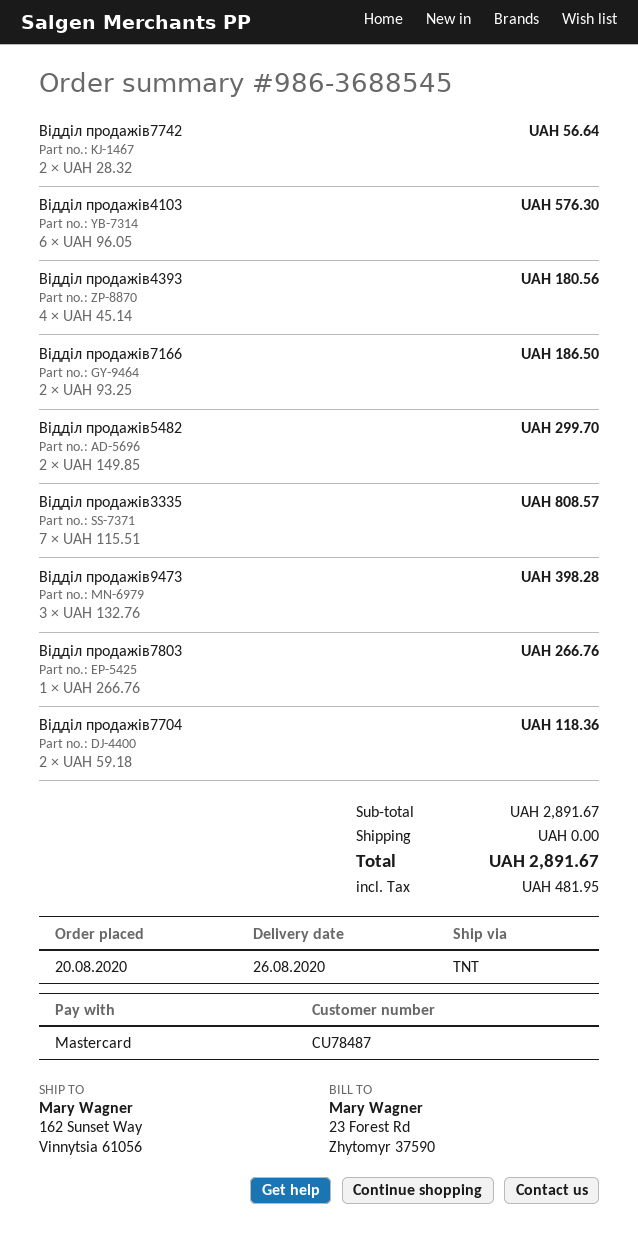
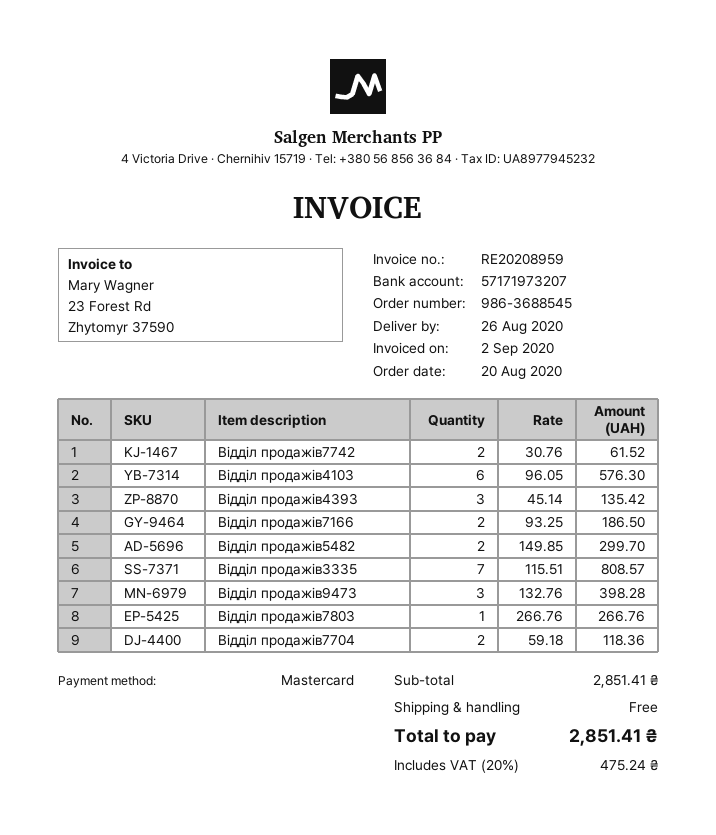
Відділ продажів7742: 2 x 28.32 = 56.64 -> 2 x 30.76 = 61.52
Відділ продажів4393: 4 x 45.14 = 180.56 -> 3 x 45.14 = 135.42
subtotal: 2891.67 -> 2851.41
tax: 481.95 -> 475.24
total: 2891.67 -> 2851.41

